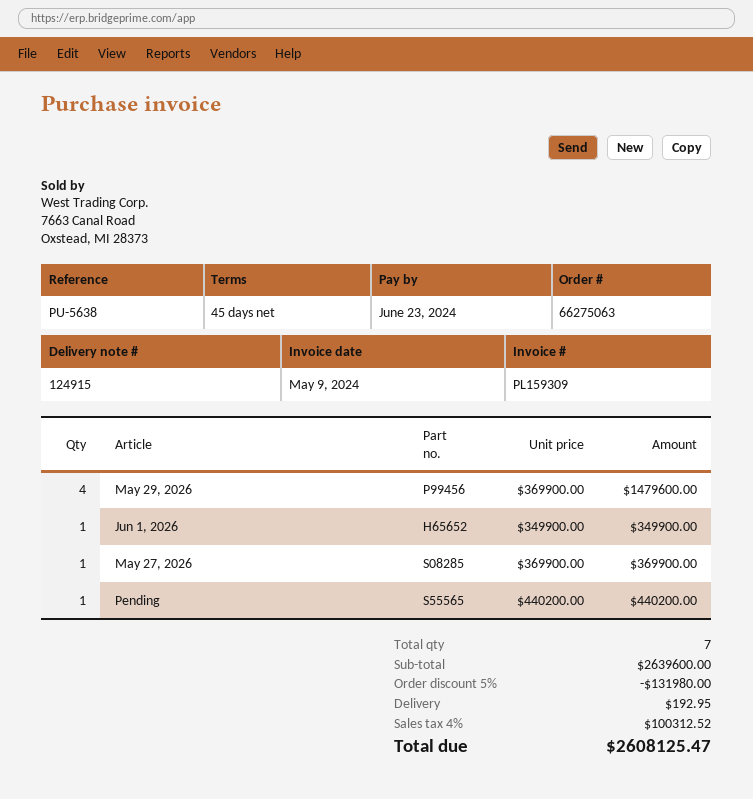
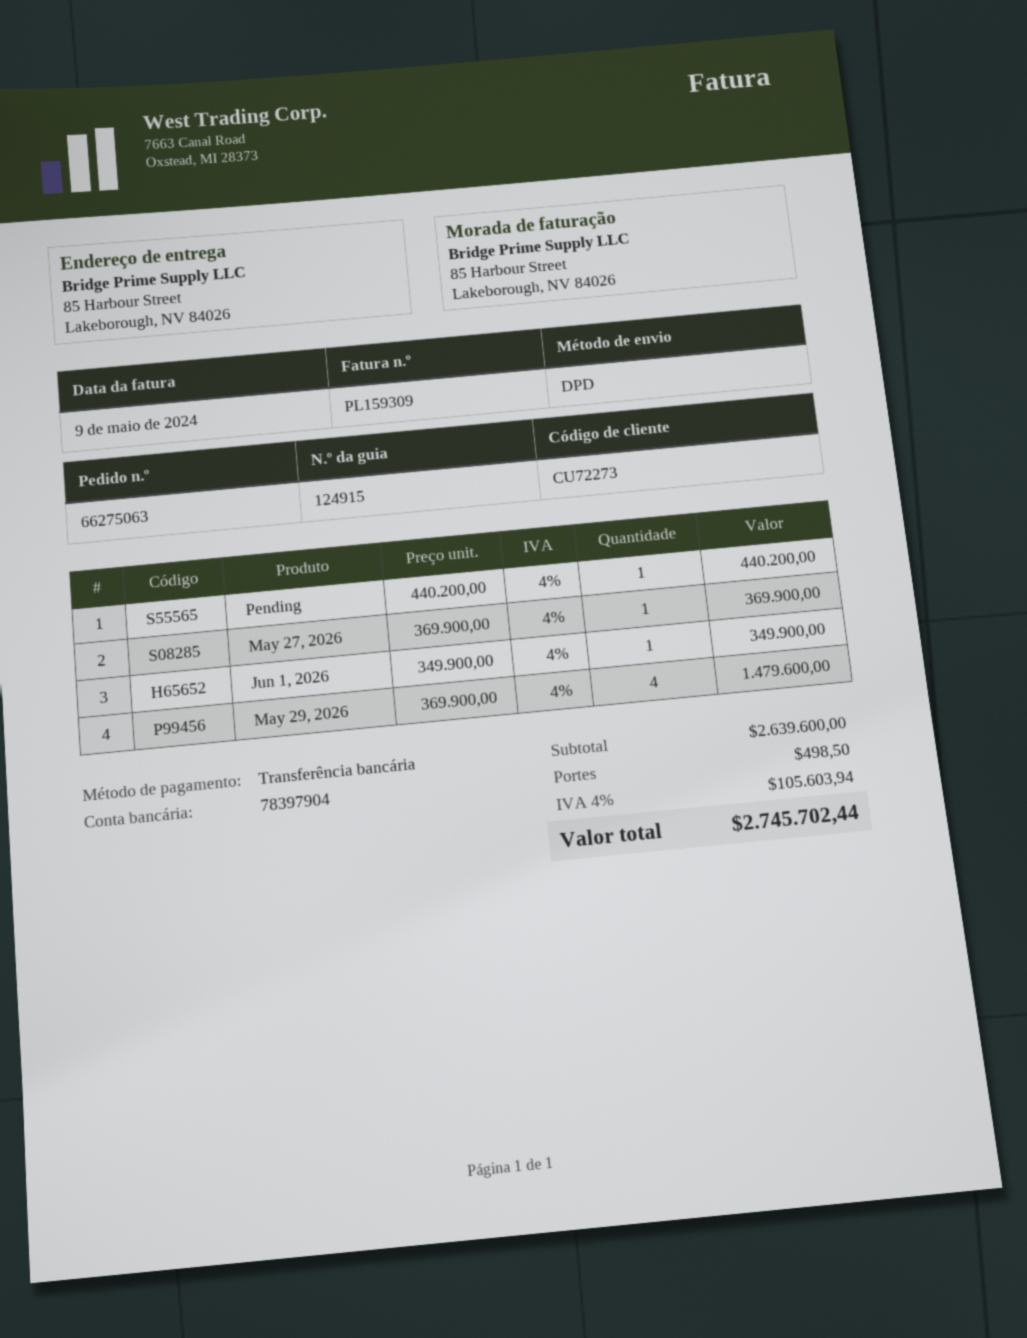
discount: 5% = 131980.00 -> none
shipping: 192.95 -> 498.50
tax: 4% = 100312.52 -> 4% = 105603.94
total: 2608125.47 -> 2745702.44

